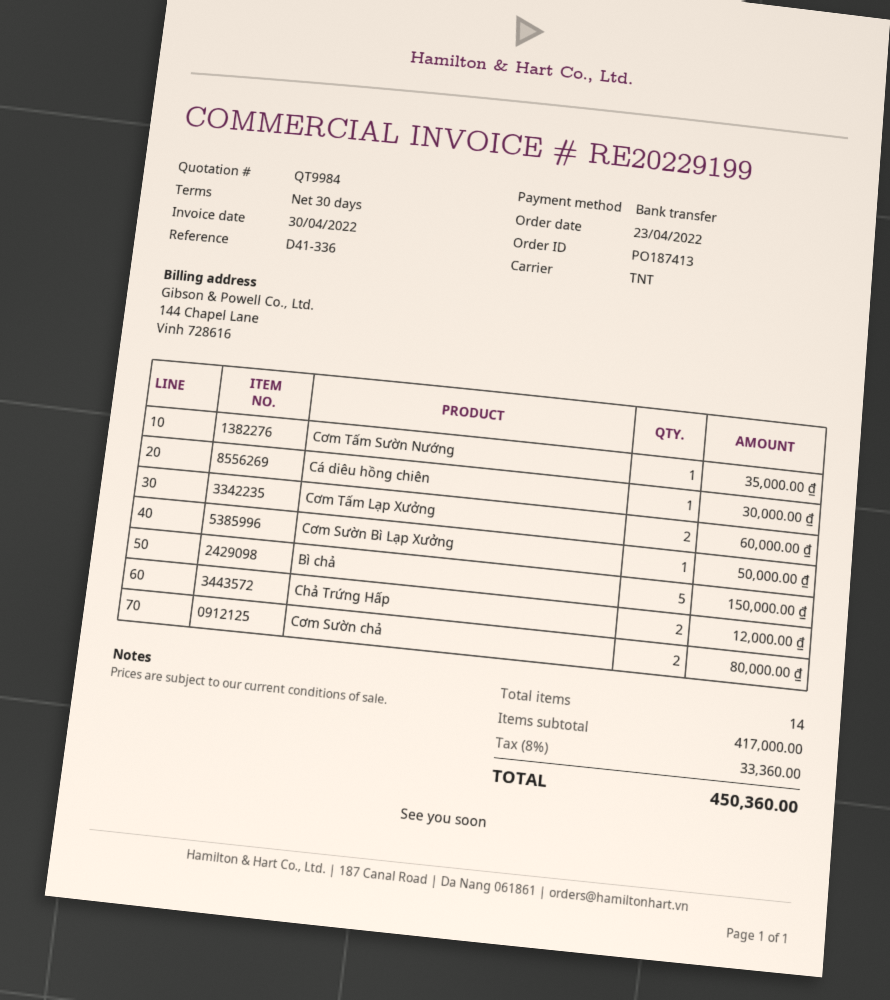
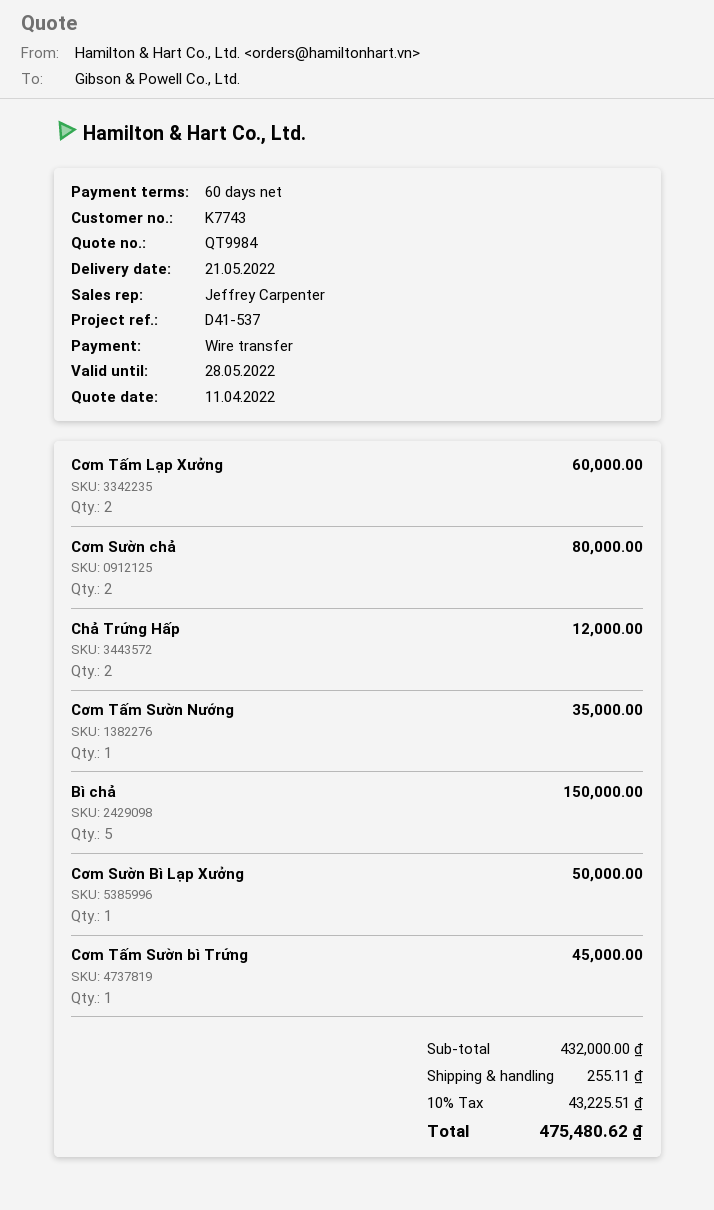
payment terms: 30 days -> 60 days
reference: D41-336 -> D41-537
Cá diêu hồng chiên: 1 for 30000.00 -> none
Cơm Tấm Sườn bì Trứng: none -> 1 for 45000.00
subtotal: 417000.00 -> 432000.00
shipping: none -> 255.11
tax: 8% = 33360.00 -> 10% = 43225.51
total: 450360.00 -> 475480.62

